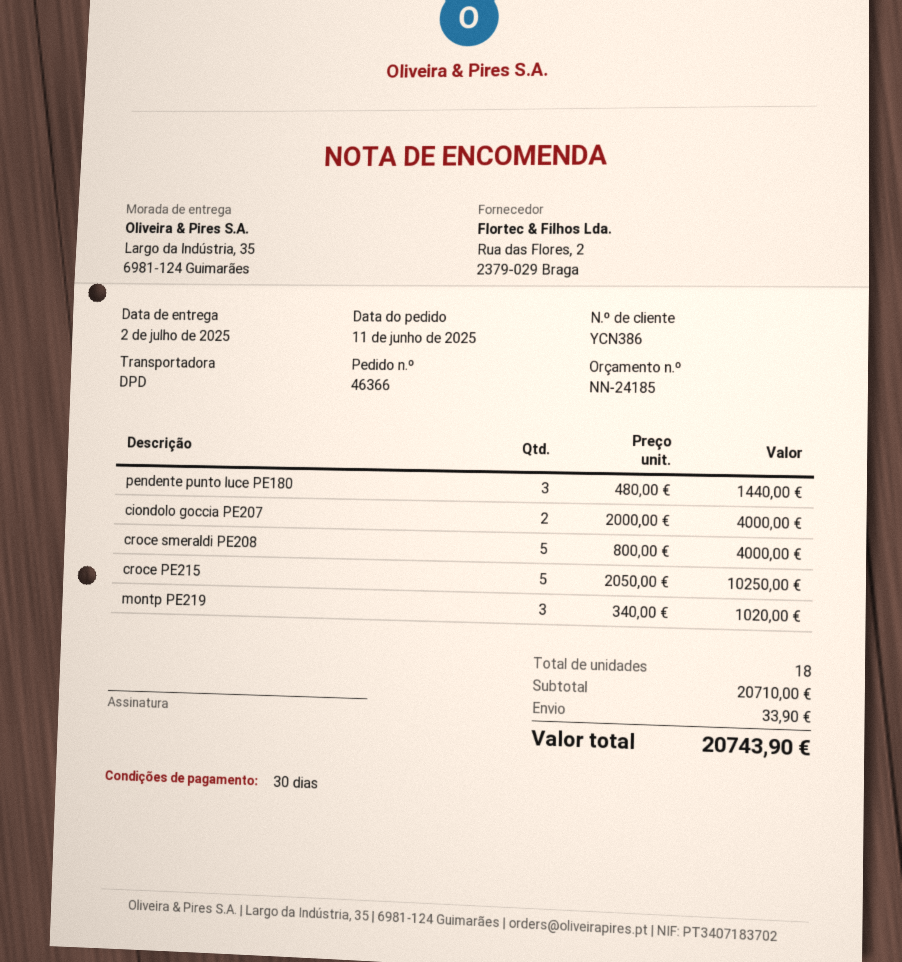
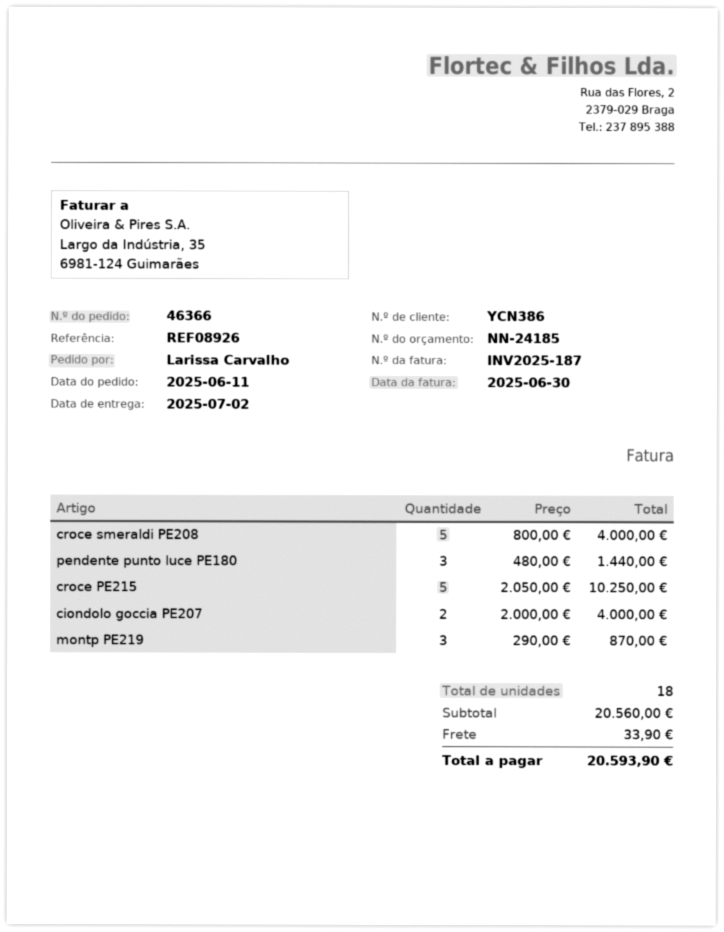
montp PE219: 3 x 340.00 = 1020.00 -> 3 x 290.00 = 870.00
subtotal: 20710.00 -> 20560.00
total: 20743.90 -> 20593.90

